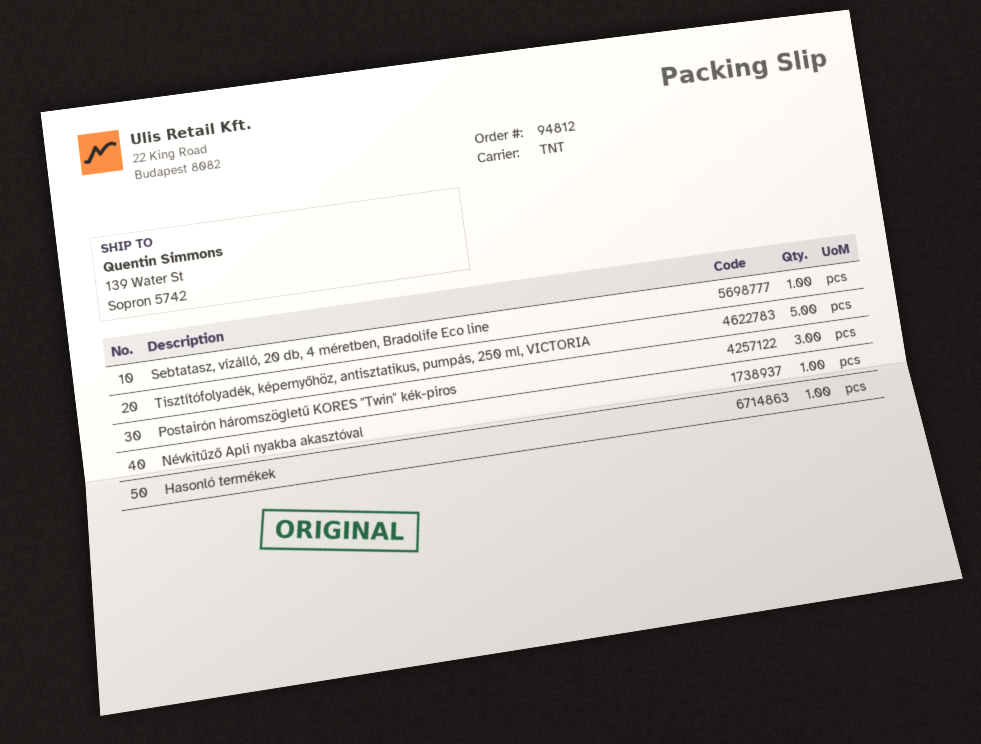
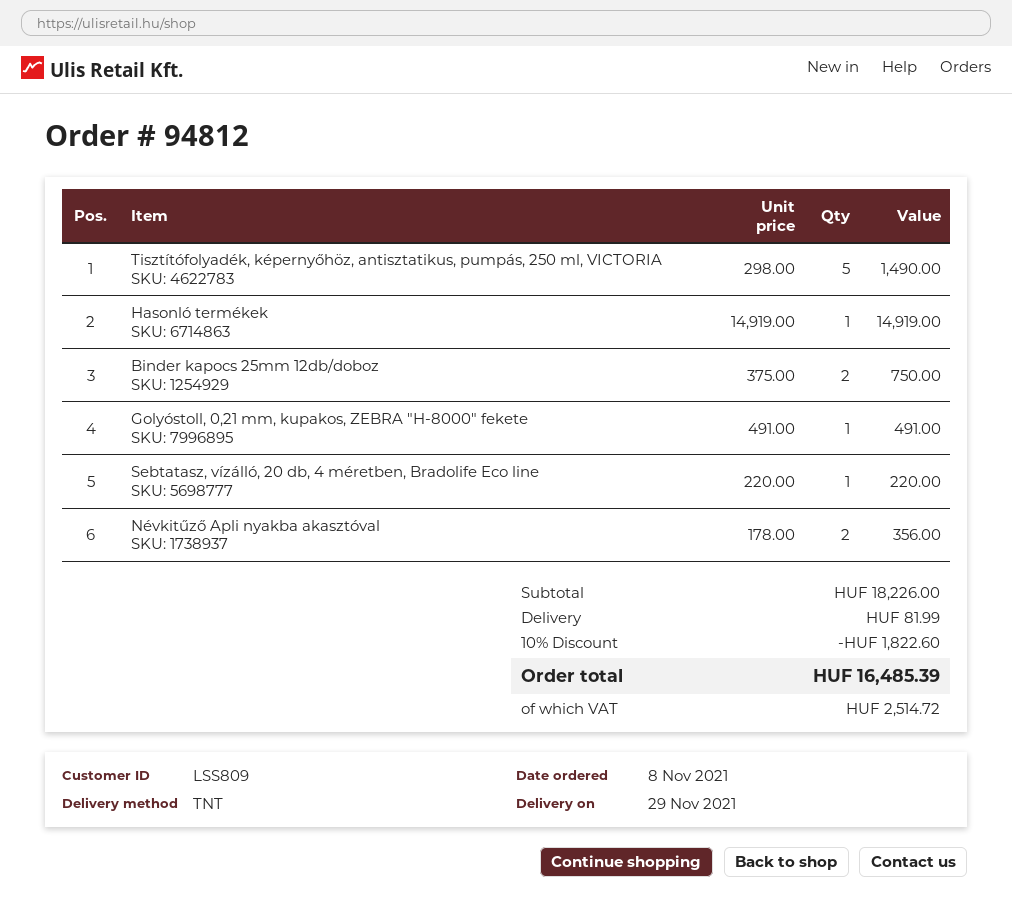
Postairón háromszögletű KORES "Twin" kék-piros: 3 -> none
Névkitűző Apli nyakba akasztóval: 1 -> 2
Binder kapocs 25mm 12db/doboz: none -> 2
Golyóstoll, 0,21 mm, kupakos, ZEBRA "H-8000" fekete: none -> 1

